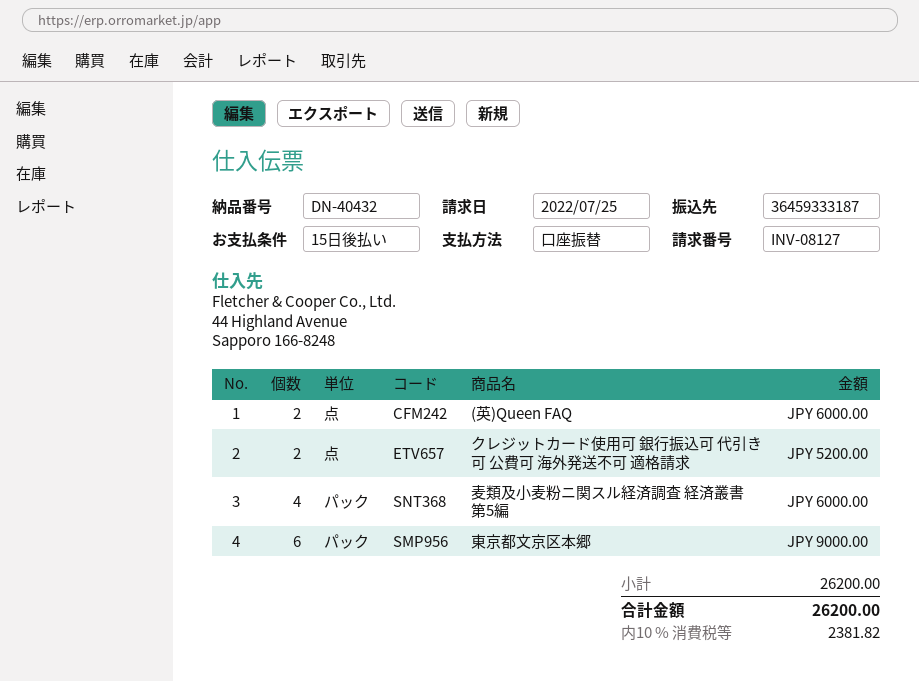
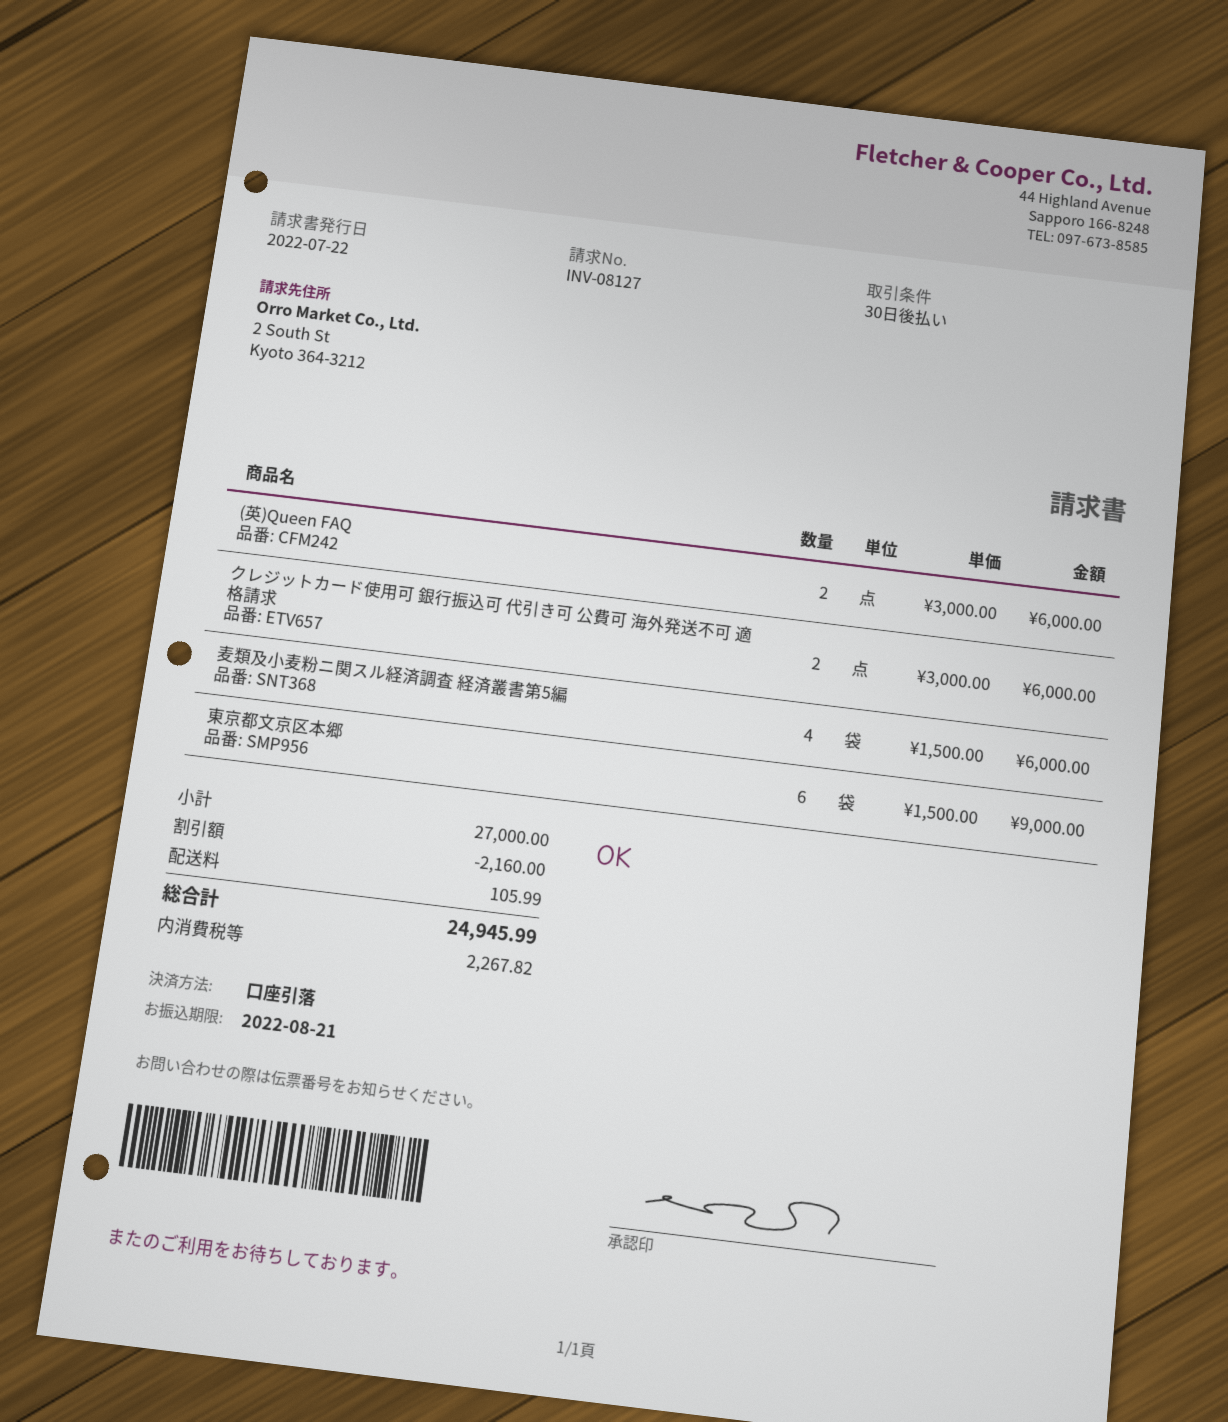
invoice date: 2022-07-25 -> 2022-07-22
payment terms: 15 days -> 30 days
クレジットカード使用可 銀行振込可 代引き可 公費可 海外発送不可 適格請求: 2 for 5200.00 -> 2 for 6000.00
subtotal: 26200.00 -> 27000.00
discount: none -> 2160.00
shipping: none -> 105.99
tax: 2381.82 -> 2267.82
total: 26200.00 -> 24945.99

